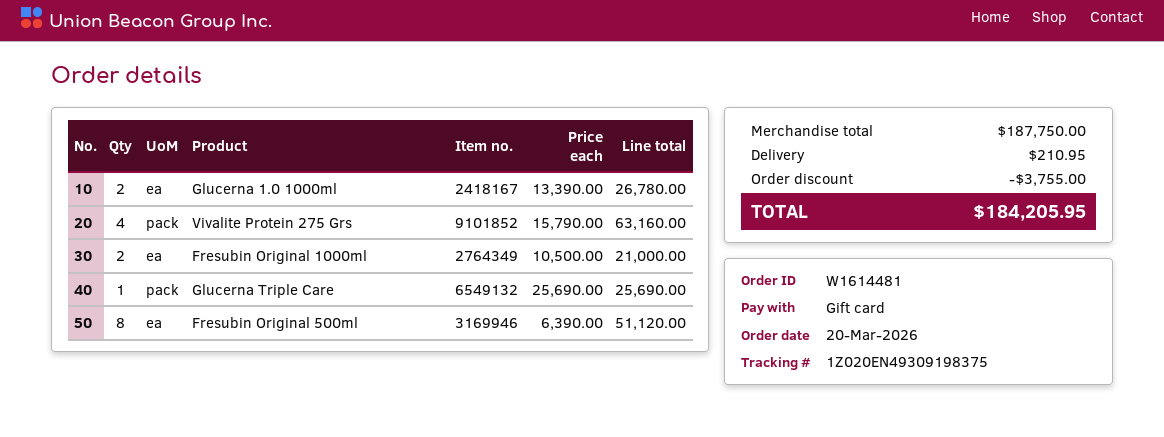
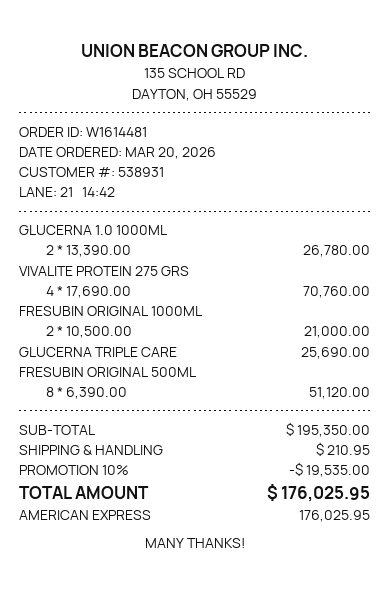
payment method: gift card -> American Express
Vivalite Protein 275 Grs: 4 x 15790.00 = 63160.00 -> 4 x 17690.00 = 70760.00
subtotal: 187750.00 -> 195350.00
discount: 3755.00 -> 19535.00
total: 184205.95 -> 176025.95

